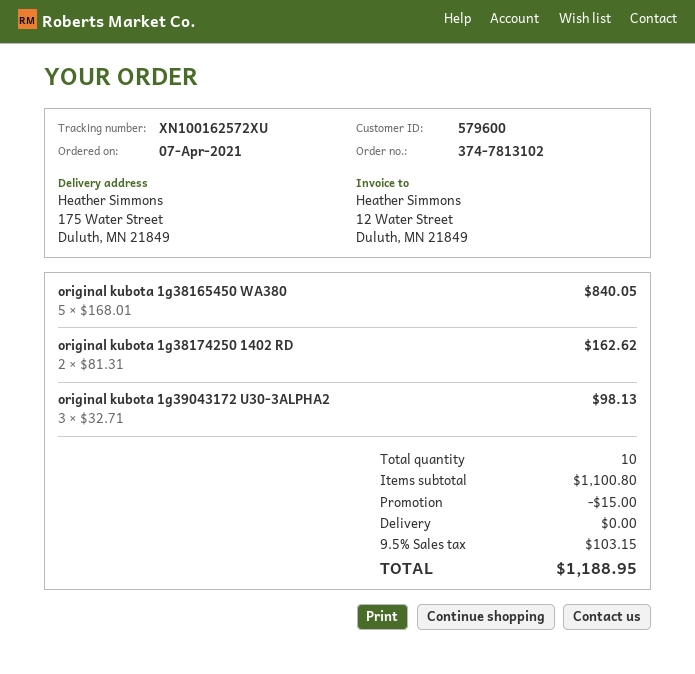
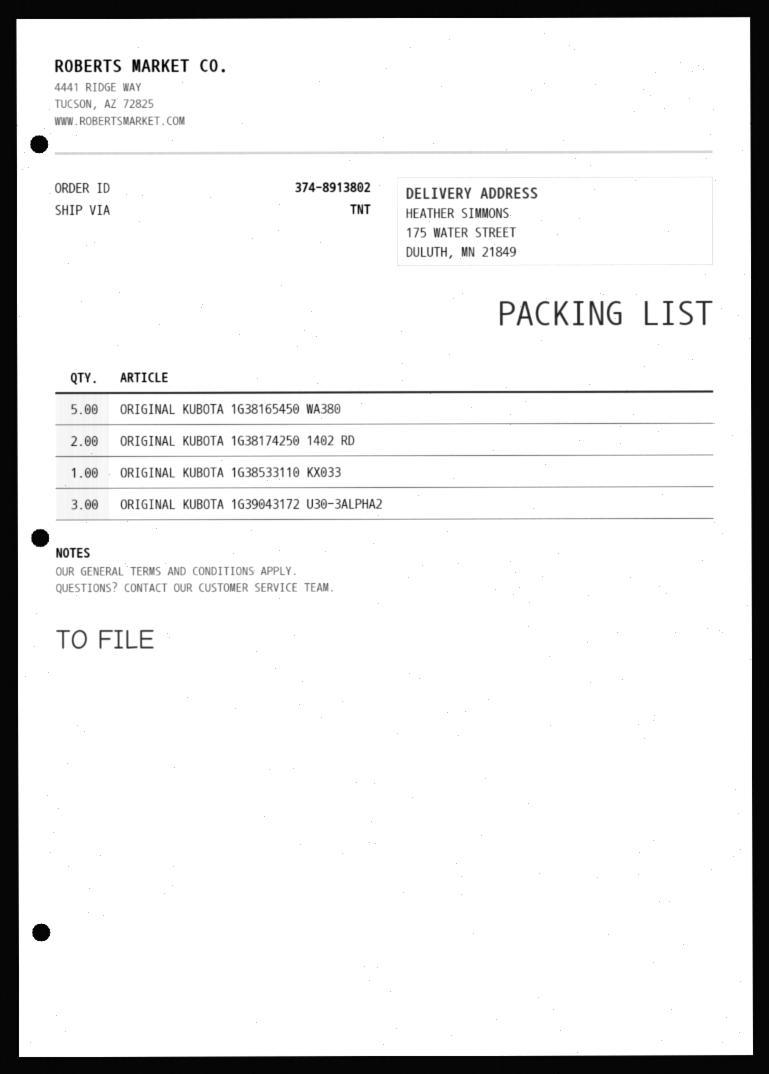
order number: 374-7813102 -> 374-8913802
ORIGINAL KUBOTA 1G38533110 KX033: none -> 1

